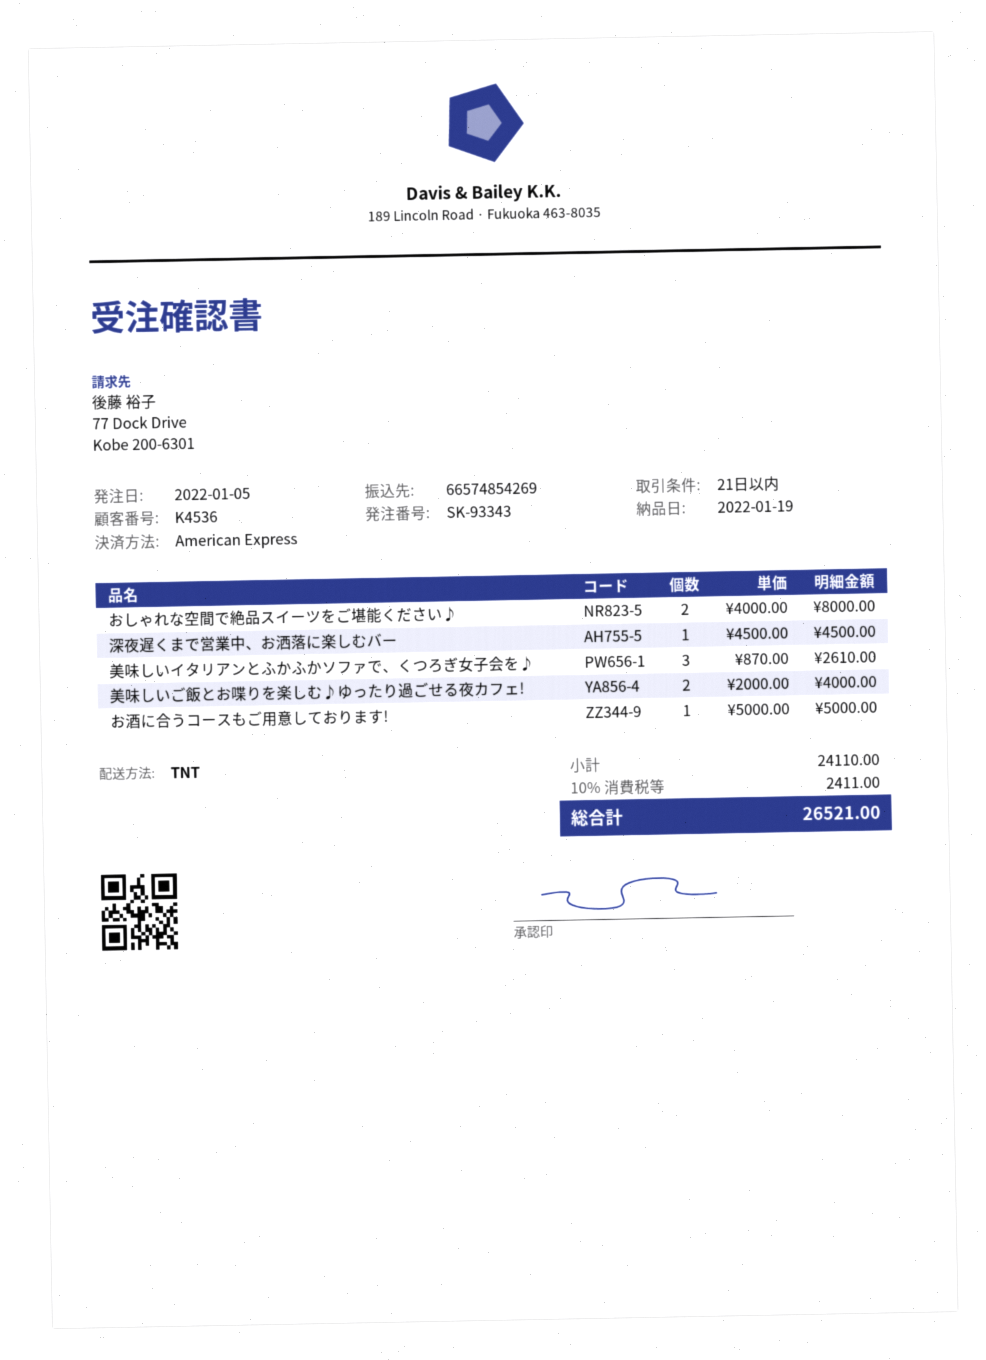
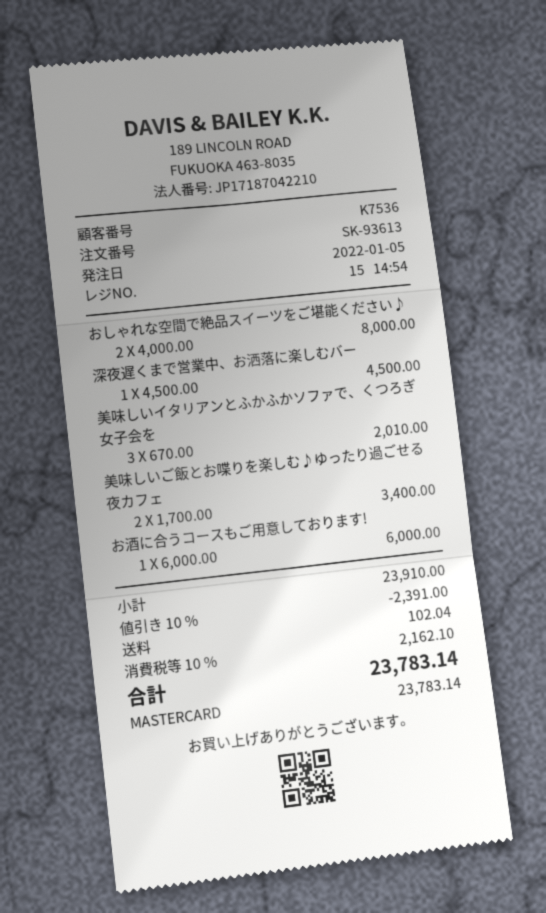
order number: SK-93343 -> SK-93613
customer number: K4536 -> K7536
payment method: American Express -> Mastercard
美味しいイタリアンとふかふかソファで、くつろぎ女子会を♪: 3 x 870.00 = 2610.00 -> 3 x 670.00 = 2010.00
美味しいご飯とお喋りを楽しむ♪ゆったり過ごせる夜カフェ!: 2 x 2000.00 = 4000.00 -> 2 x 1700.00 = 3400.00
お酒に合うコースもご用意しております!: 1 x 5000.00 = 5000.00 -> 1 x 6000.00 = 6000.00
subtotal: 24110.00 -> 23910.00
discount: none -> 10% = 2391.00
shipping: none -> 102.04
tax: 10% = 2411.00 -> 10% = 2162.10
total: 26521.00 -> 23783.14

